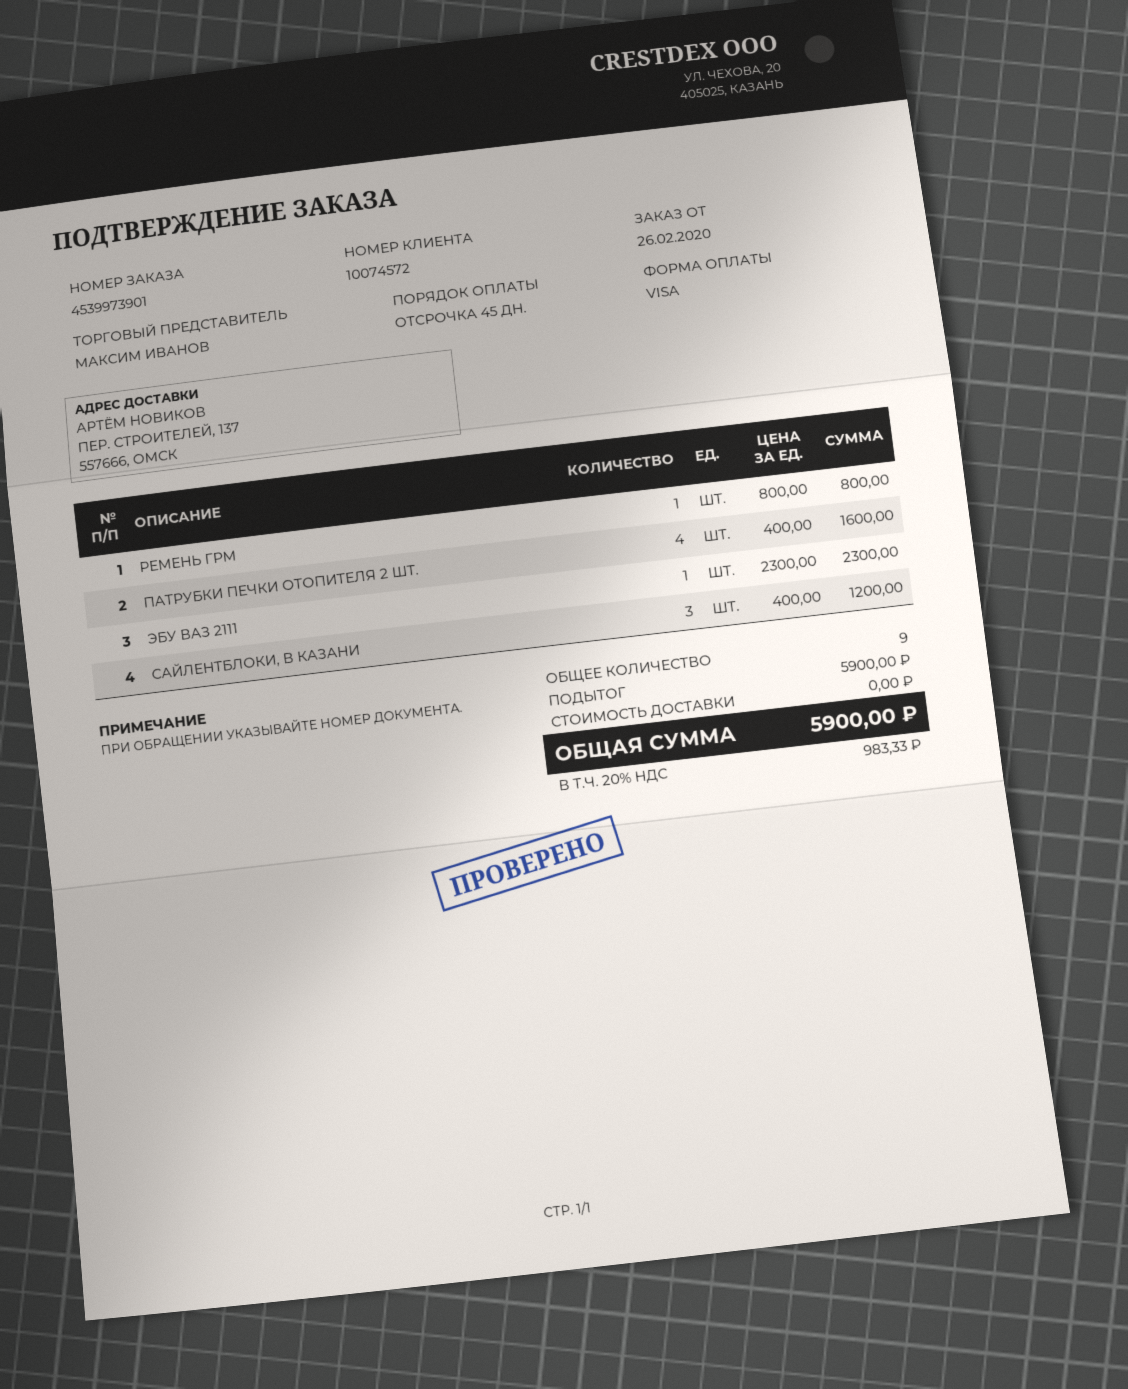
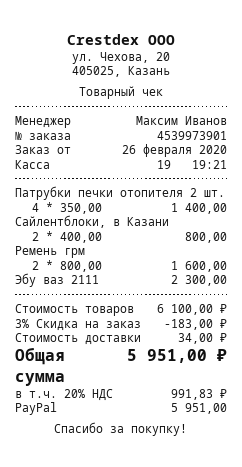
payment method: Visa -> PayPal
РЕМЕНЬ ГРМ: 1 x 800.00 = 800.00 -> 2 x 800.00 = 1600.00
ПАТРУБКИ ПЕЧКИ ОТОПИТЕЛЯ 2 ШТ.: 4 x 400.00 = 1600.00 -> 4 x 350.00 = 1400.00
САЙЛЕНТБЛОКИ, В КАЗАНИ: 3 x 400.00 = 1200.00 -> 2 x 400.00 = 800.00
subtotal: 5900.00 -> 6100.00
discount: none -> 3% = 183.00
shipping: 0.00 -> 34.00
tax: 20% = 983.33 -> 20% = 991.83
total: 5900.00 -> 5951.00

